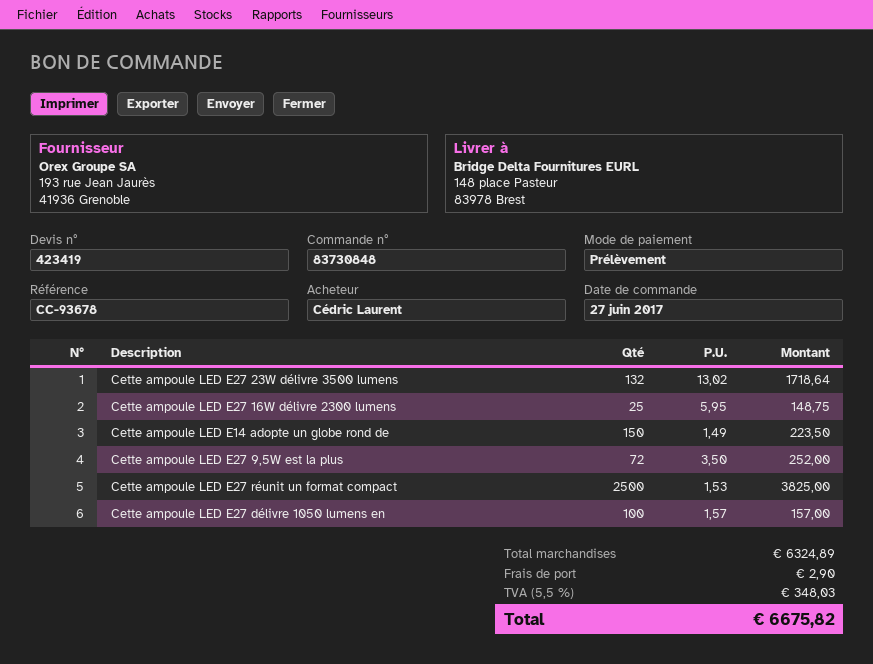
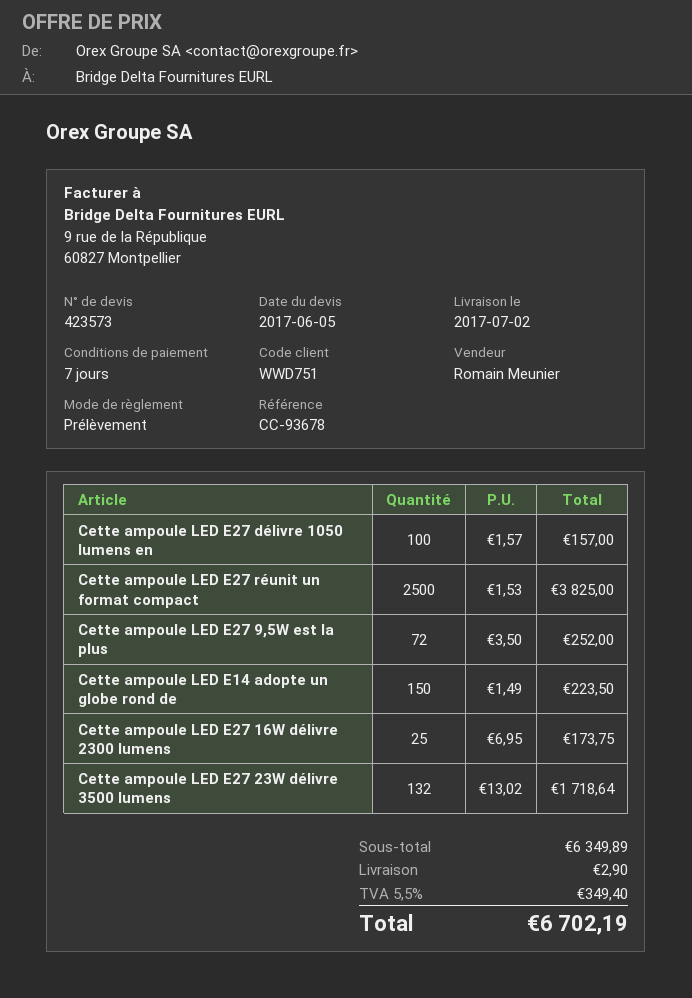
quote number: 423419 -> 423573
Cette ampoule LED E27 16W délivre 2300 lumens: 25 x 5.95 = 148.75 -> 25 x 6.95 = 173.75
subtotal: 6324.89 -> 6349.89
tax: 5.5% = 348.03 -> 5.5% = 349.40
total: 6675.82 -> 6702.19

